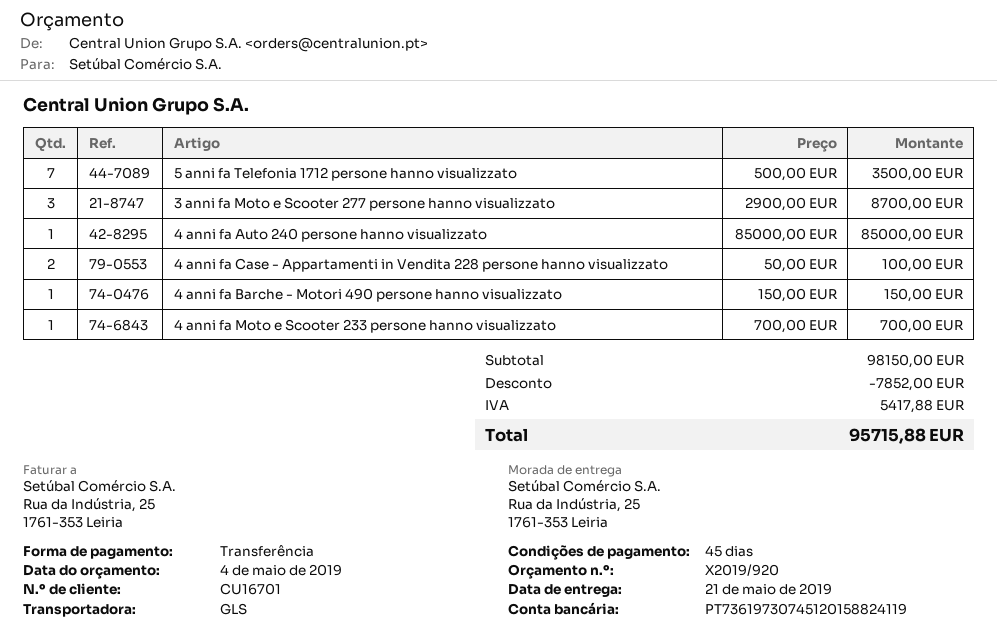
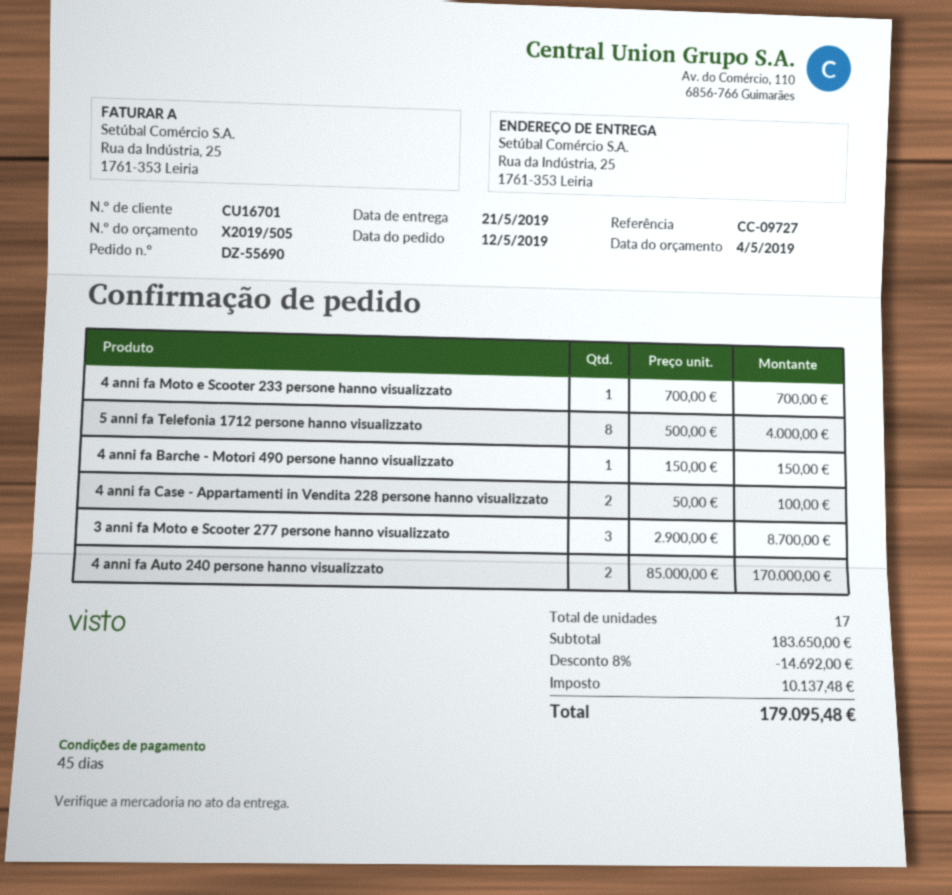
quote number: X2019/920 -> X2019/505
5 anni fa Telefonia 1712 persone hanno visualizzato: 7 x 500.00 = 3500.00 -> 8 x 500.00 = 4000.00
4 anni fa Auto 240 persone hanno visualizzato: 1 x 85000.00 = 85000.00 -> 2 x 85000.00 = 170000.00
subtotal: 98150.00 -> 183650.00
discount: 7852.00 -> 14692.00
tax: 5417.88 -> 10137.48
total: 95715.88 -> 179095.48

